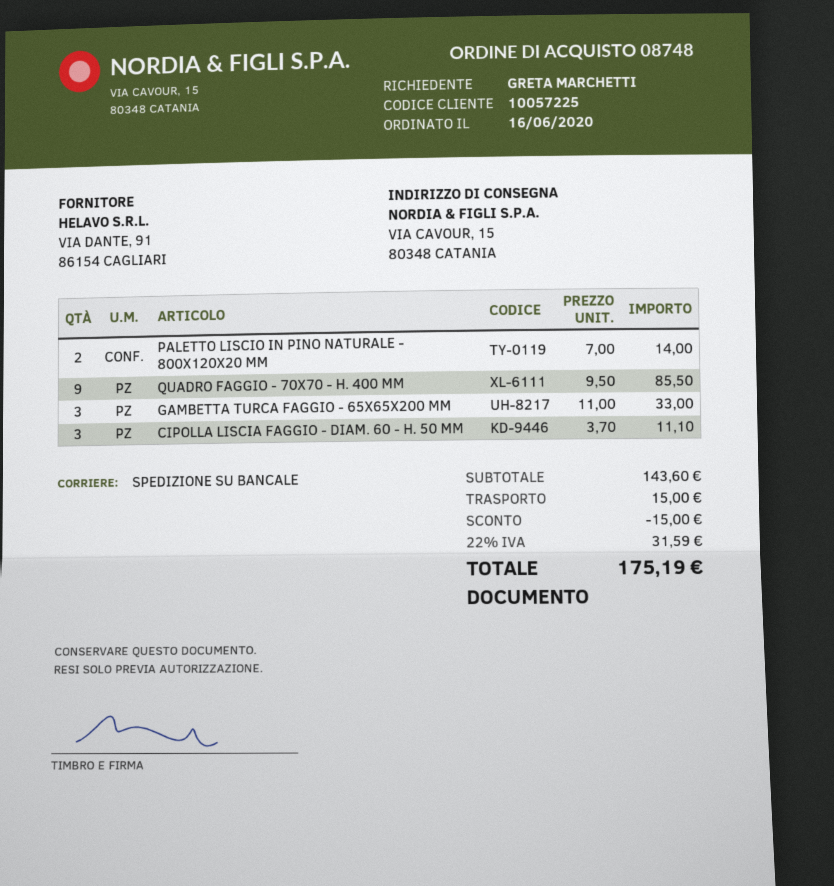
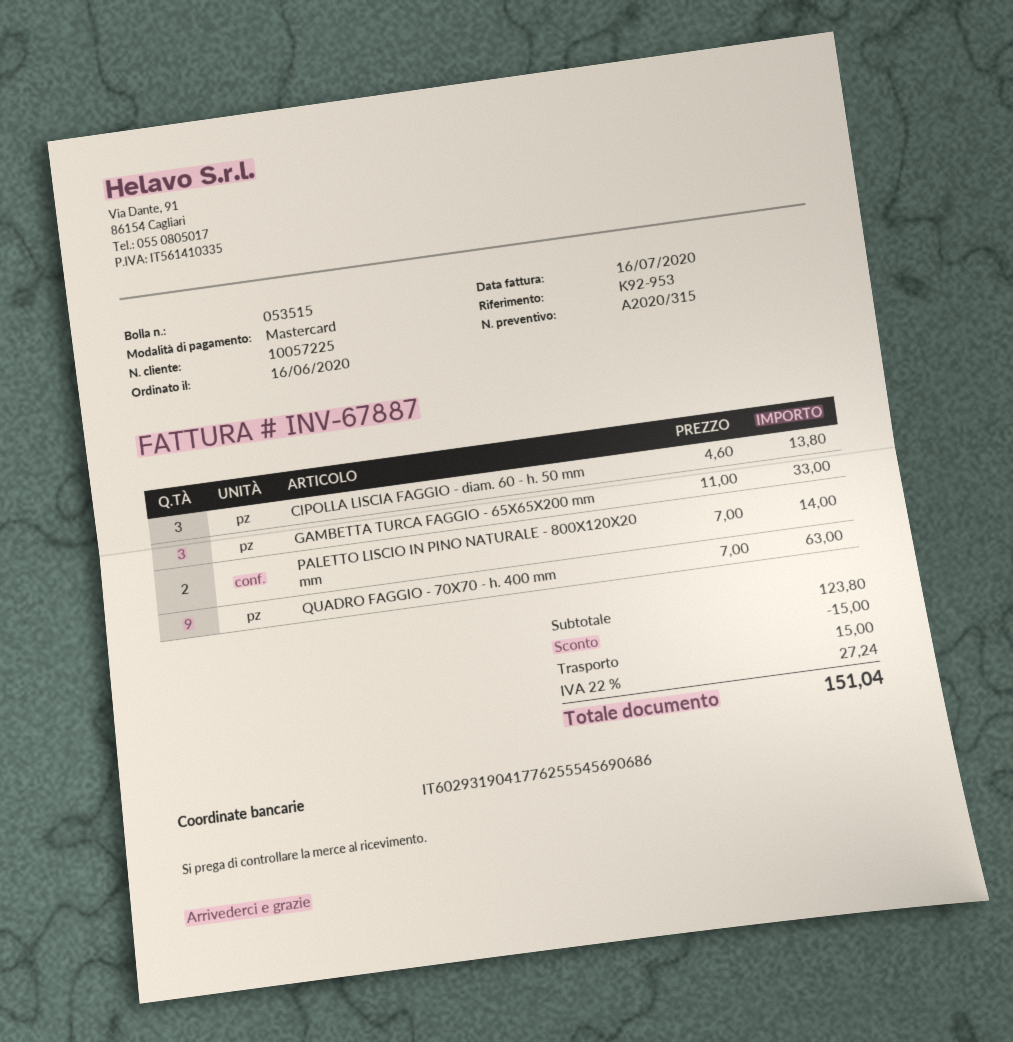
QUADRO FAGGIO - 70X70 - H. 400 MM: 9 x 9.50 = 85.50 -> 9 x 7.00 = 63.00
CIPOLLA LISCIA FAGGIO - DIAM. 60 - H. 50 MM: 3 x 3.70 = 11.10 -> 3 x 4.60 = 13.80
subtotal: 143.60 -> 123.80
tax: 22% = 31.59 -> 22% = 27.24
total: 175.19 -> 151.04

